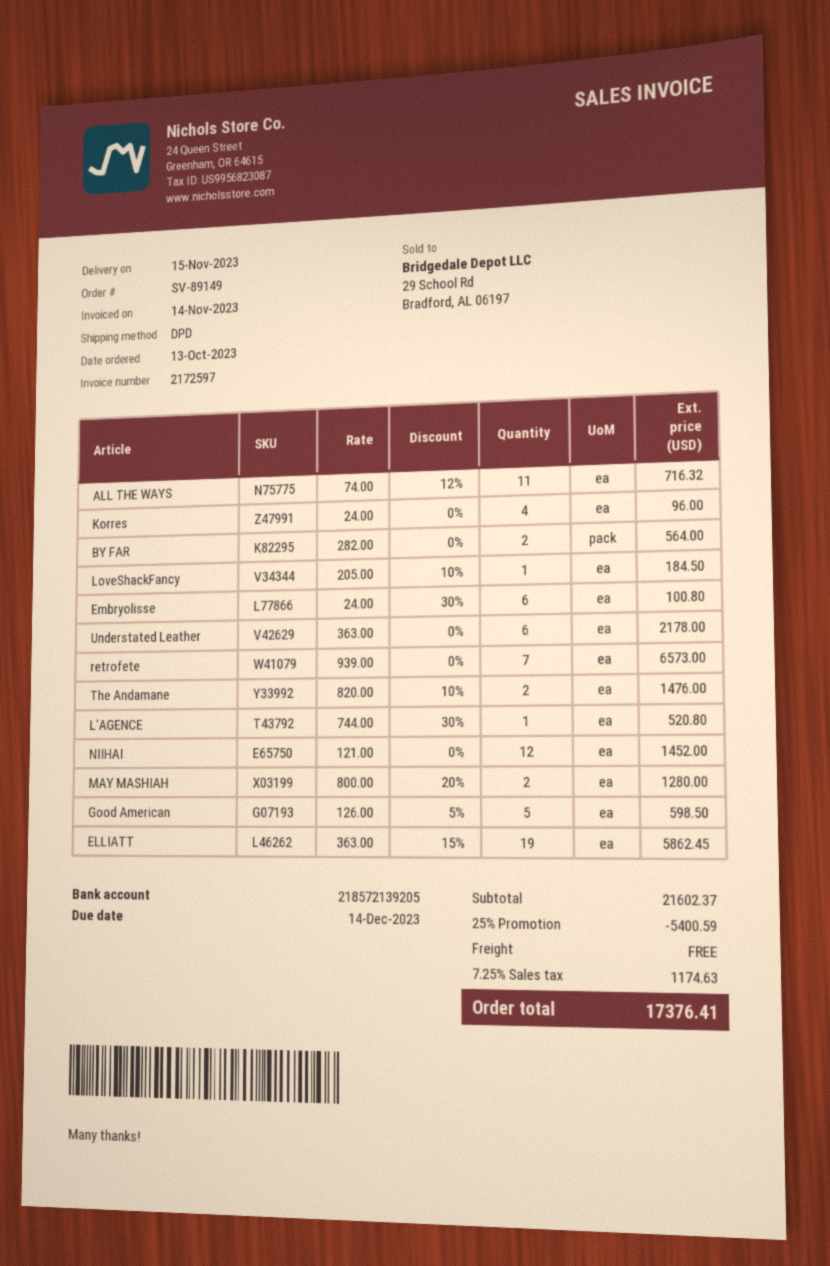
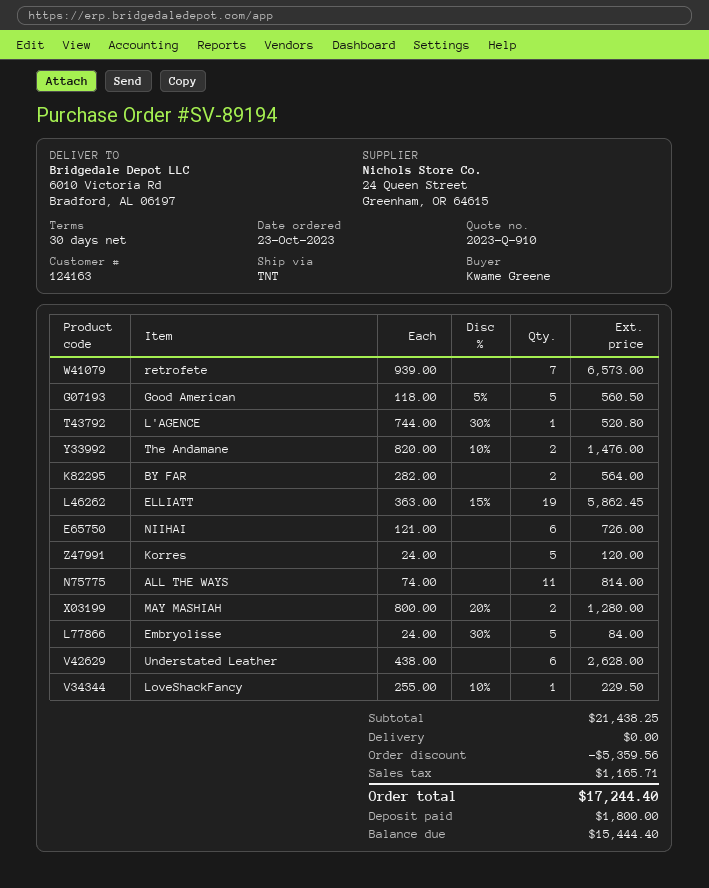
order number: SV-89149 -> SV-89194
order date: 2023-10-13 -> 2023-10-23
shipping method: DPD -> TNT
ALL THE WAYS: 11 x 74.00 - 12% = 716.32 -> 11 x 74.00 = 814.00
Korres: 4 x 24.00 = 96.00 -> 5 x 24.00 = 120.00
LoveShackFancy: 1 x 205.00 - 10% = 184.50 -> 1 x 255.00 - 10% = 229.50
Embryolisse: 6 x 24.00 - 30% = 100.80 -> 5 x 24.00 - 30% = 84.00
Understated Leather: 6 x 363.00 = 2178.00 -> 6 x 438.00 = 2628.00
NIIHAI: 12 x 121.00 = 1452.00 -> 6 x 121.00 = 726.00
Good American: 5 x 126.00 - 5% = 598.50 -> 5 x 118.00 - 5% = 560.50
subtotal: 21602.37 -> 21438.25
discount: 5400.59 -> 5359.56
tax: 1174.63 -> 1165.71
total: 17376.41 -> 17244.40

